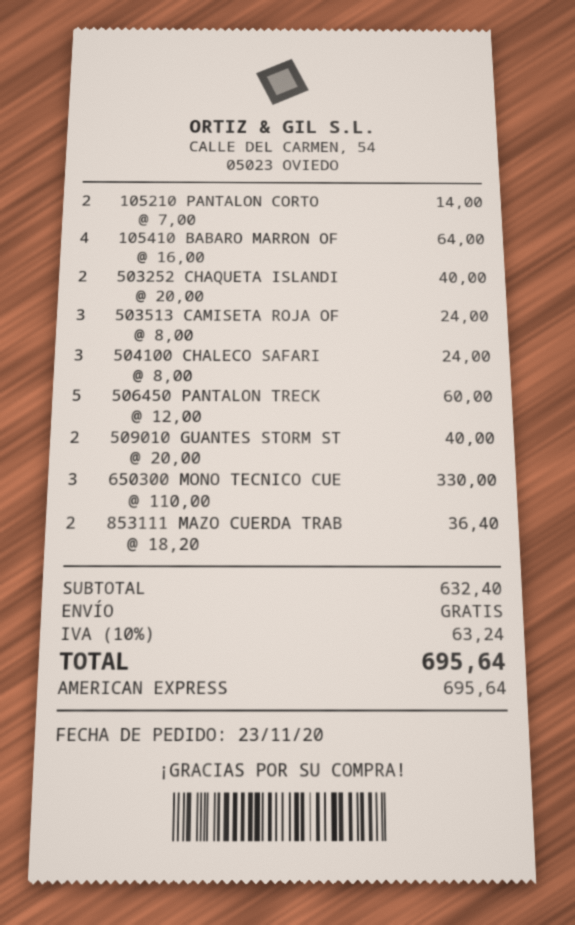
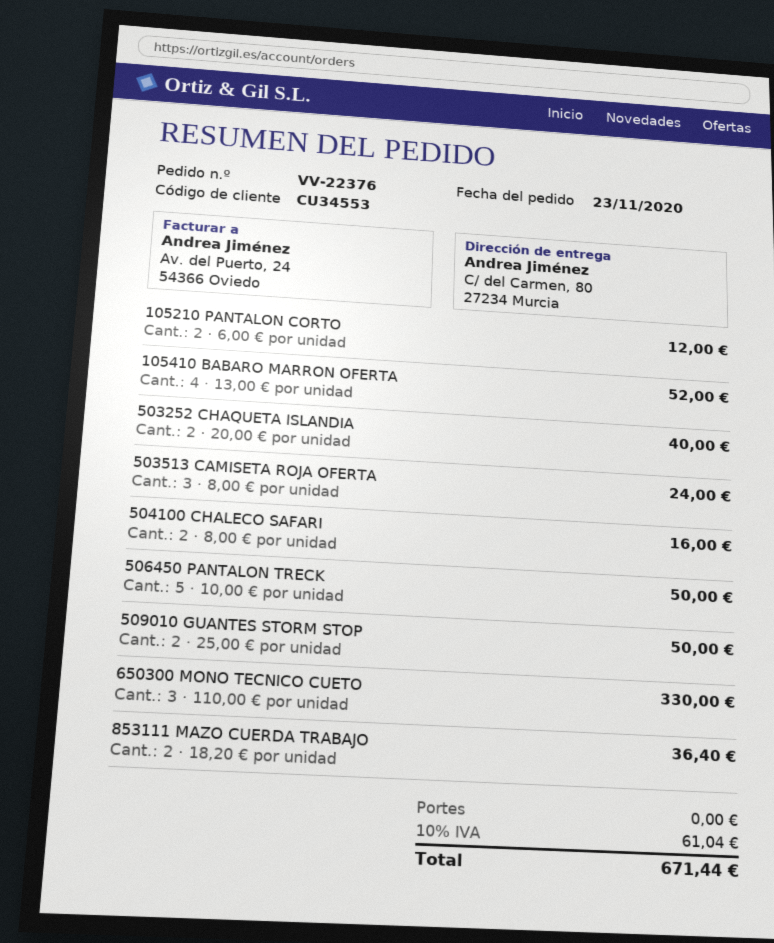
105210 PANTALON CORTO: 2 x 7.00 = 14.00 -> 2 x 6.00 = 12.00
105410 BABARO MARRON OF: 4 x 16.00 = 64.00 -> 4 x 13.00 = 52.00
504100 CHALECO SAFARI: 3 x 8.00 = 24.00 -> 2 x 8.00 = 16.00
506450 PANTALON TRECK: 5 x 12.00 = 60.00 -> 5 x 10.00 = 50.00
509010 GUANTES STORM ST: 2 x 20.00 = 40.00 -> 2 x 25.00 = 50.00
tax: 10% = 63.24 -> 10% = 61.04
total: 695.64 -> 671.44

